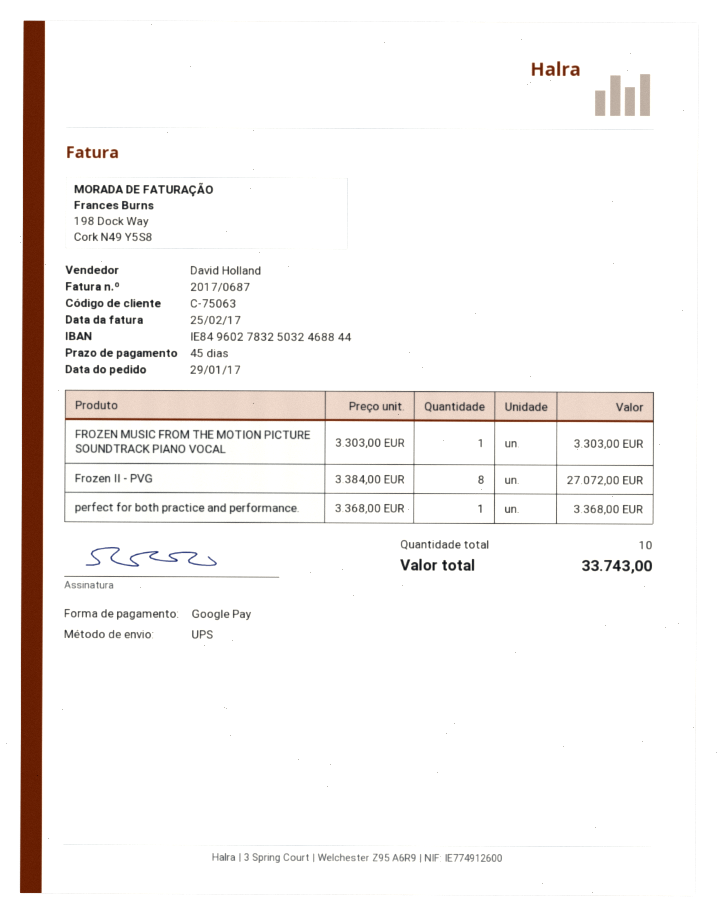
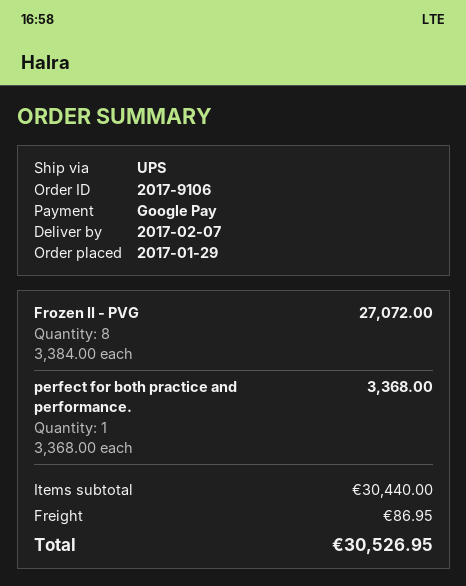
FROZEN MUSIC FROM THE MOTION PICTURE SOUNDTRACK PIANO VOCAL: 1 x 3303.00 = 3303.00 -> none
shipping: none -> 86.95
total: 33743.00 -> 30526.95

